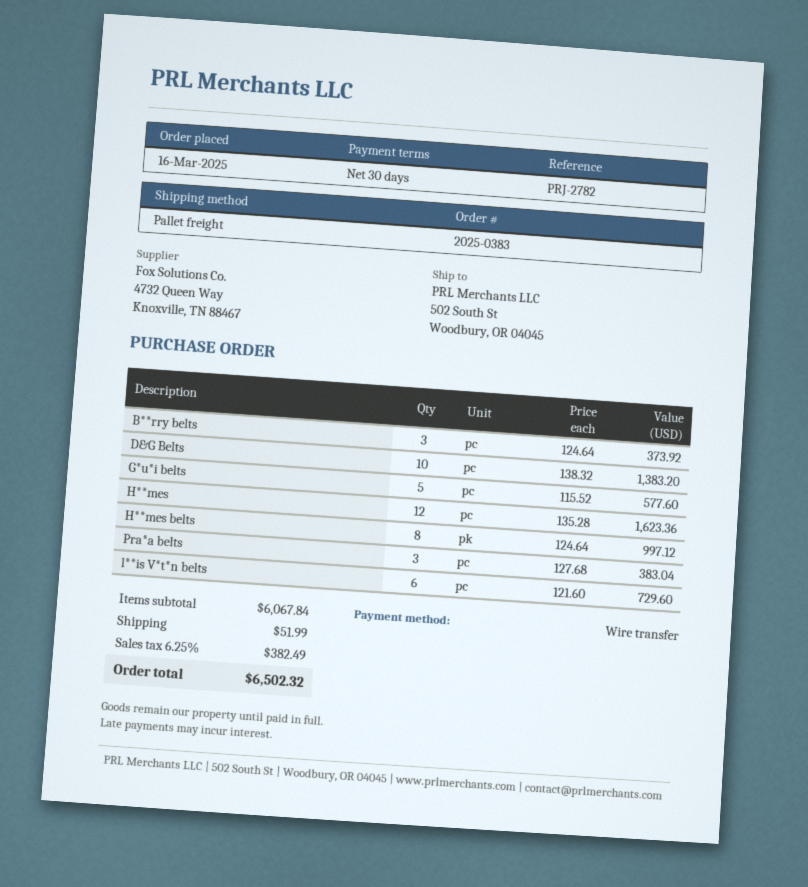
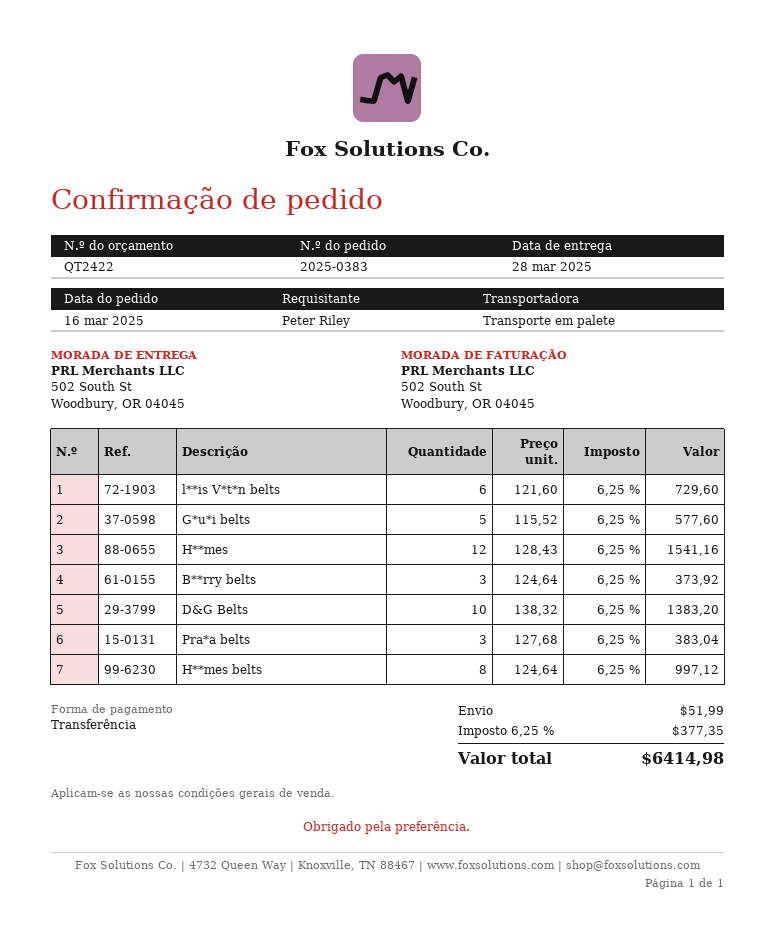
H**mes: 12 x 135.28 = 1623.36 -> 12 x 128.43 = 1541.16
tax: 6.25% = 382.49 -> 6.25% = 377.35
total: 6502.32 -> 6414.98

